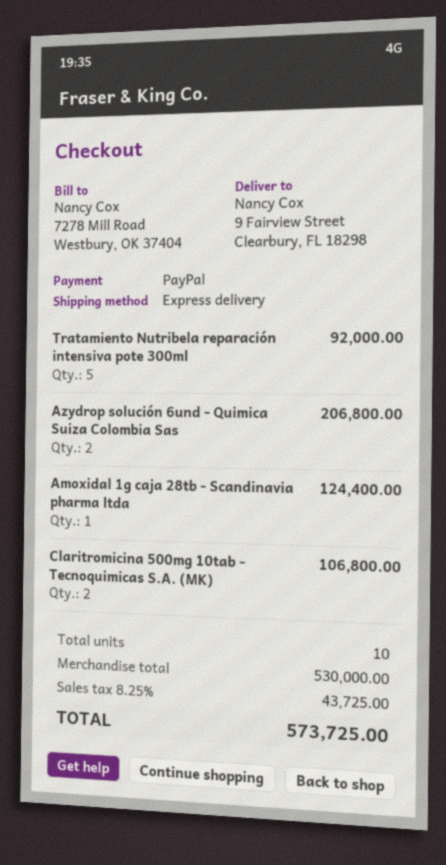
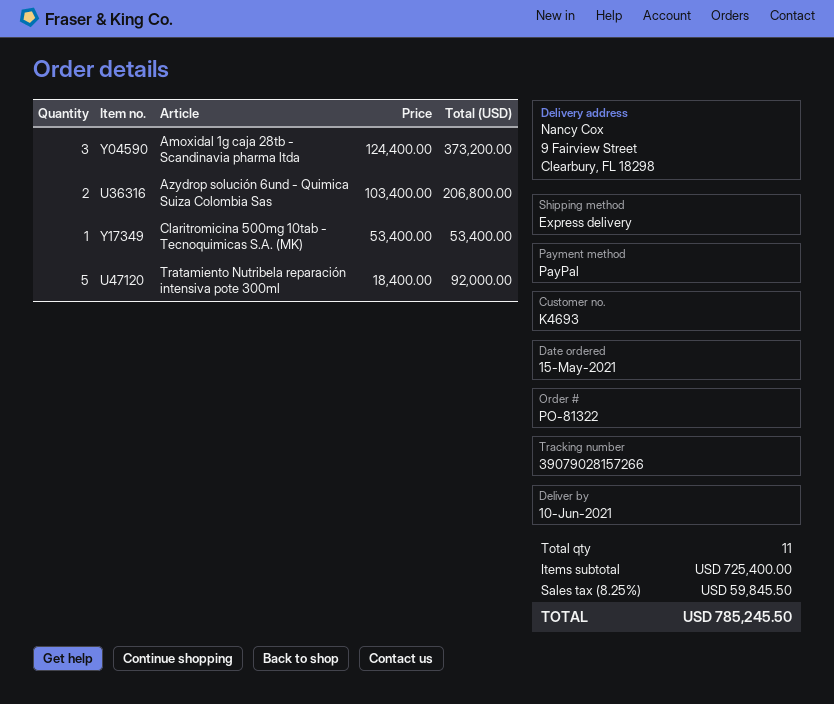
Amoxidal 1g caja 28tb - Scandinavia pharma ltda: 1 for 124400.00 -> 3 for 373200.00
Claritromicina 500mg 10tab - Tecnoquimicas S.A. (MK): 2 for 106800.00 -> 1 for 53400.00
total quantity: 10 -> 11
subtotal: 530000.00 -> 725400.00
tax: 8.25% = 43725.00 -> 8.25% = 59845.50
total: 573725.00 -> 785245.50

